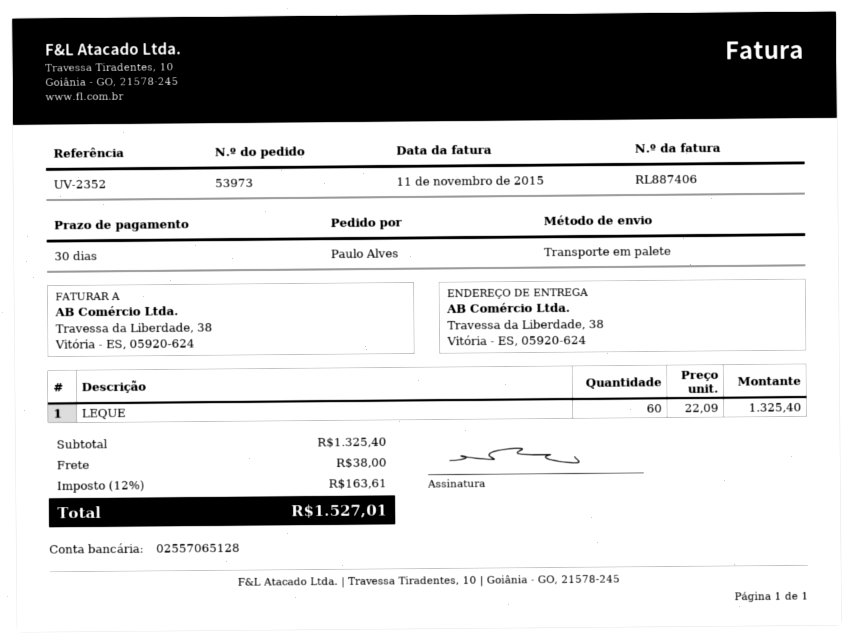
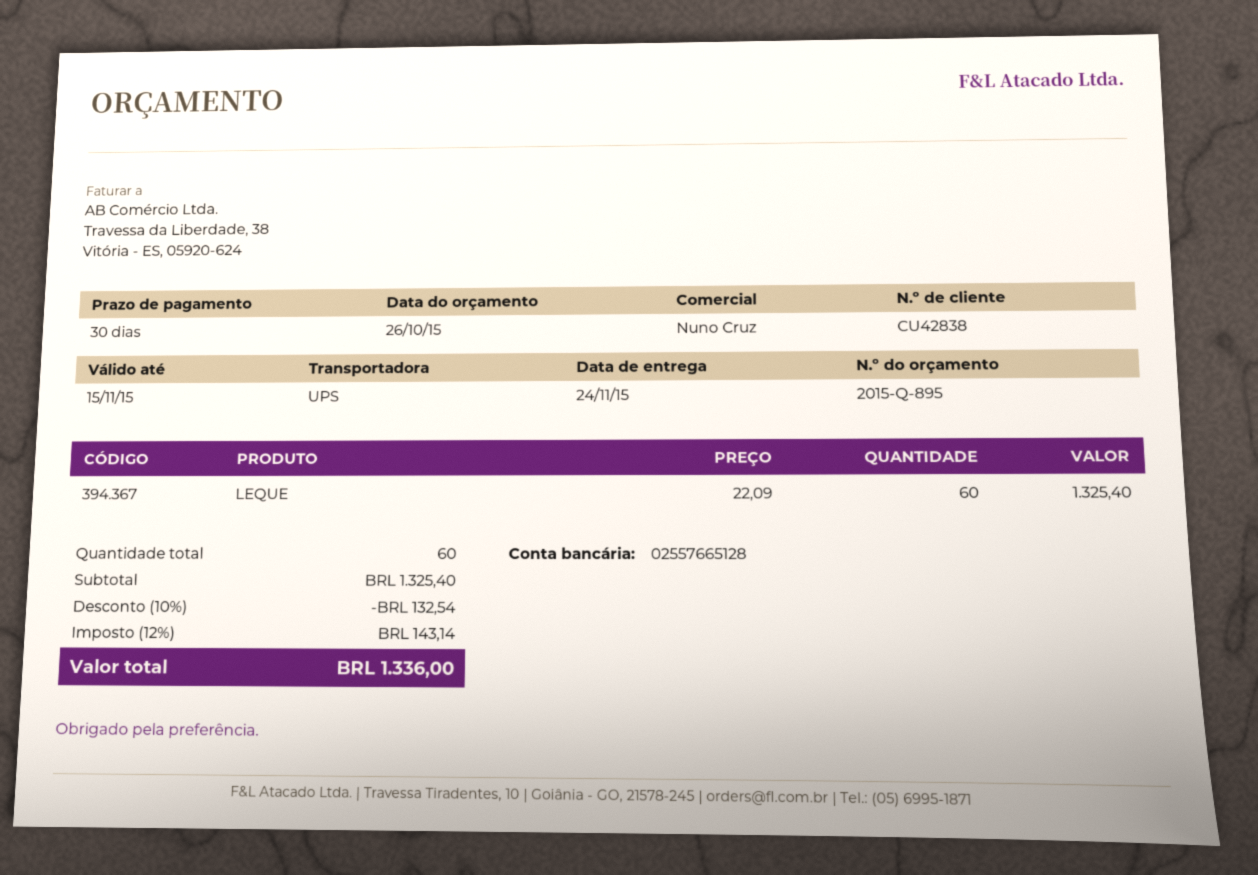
bank account: 02557065128 -> 02557665128
shipping method: pallet freight -> UPS
discount: none -> 10% = 132.54
shipping: 38.00 -> none
tax: 12% = 163.61 -> 12% = 143.14
total: 1527.01 -> 1336.00

